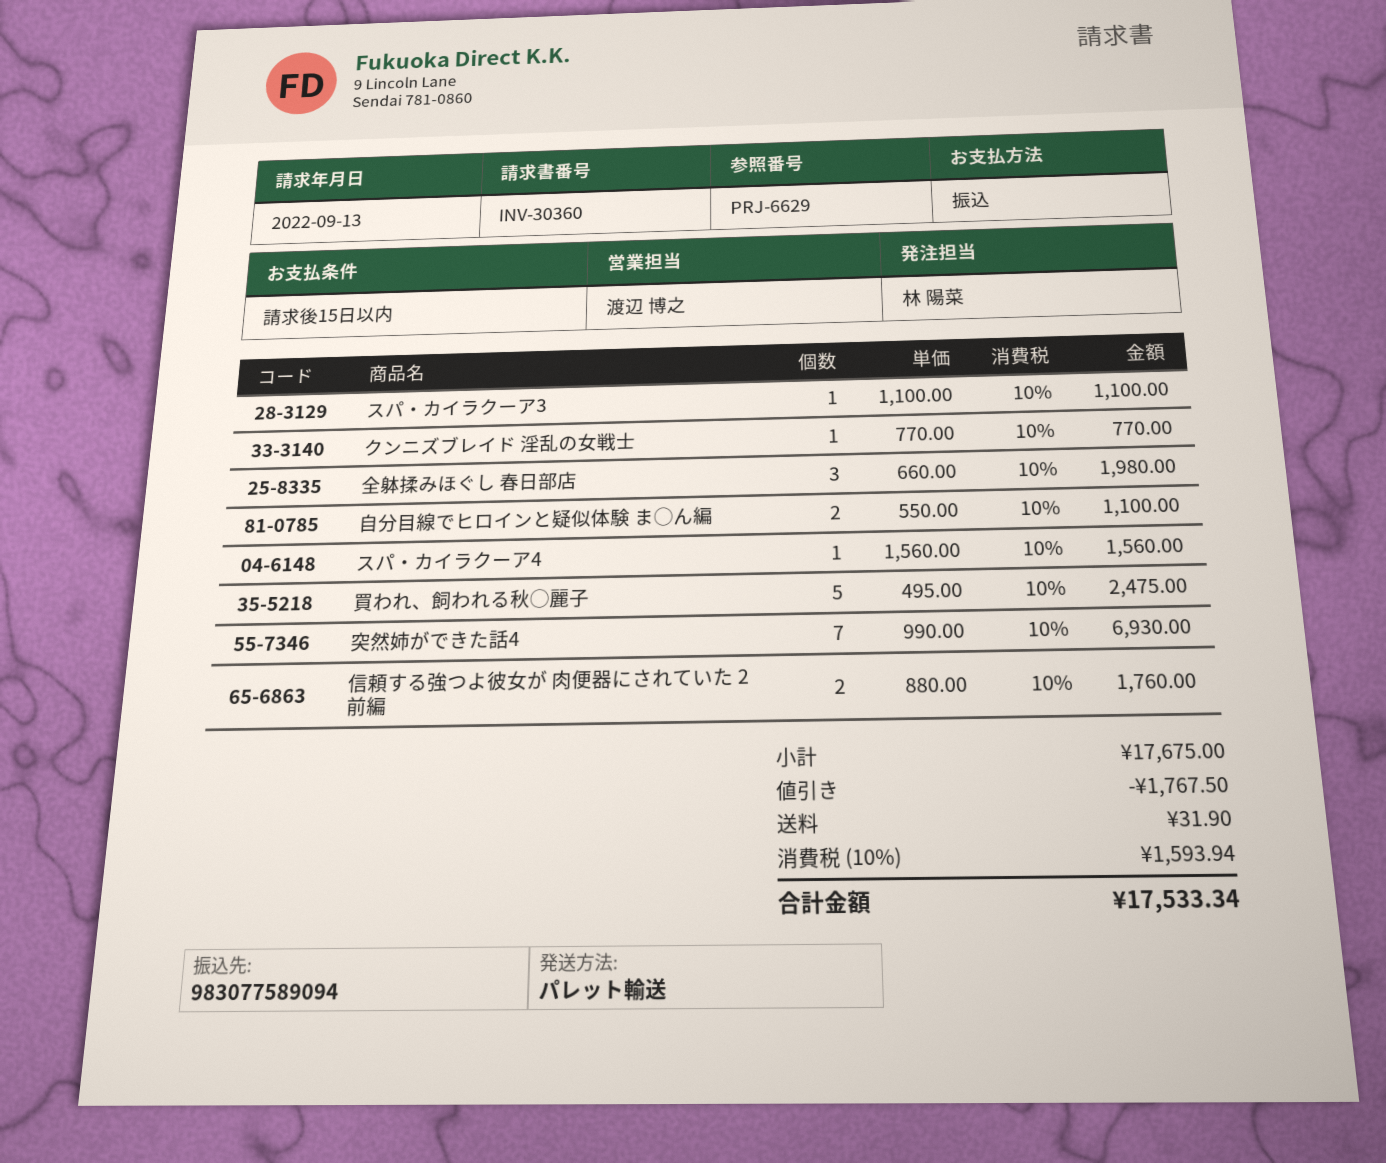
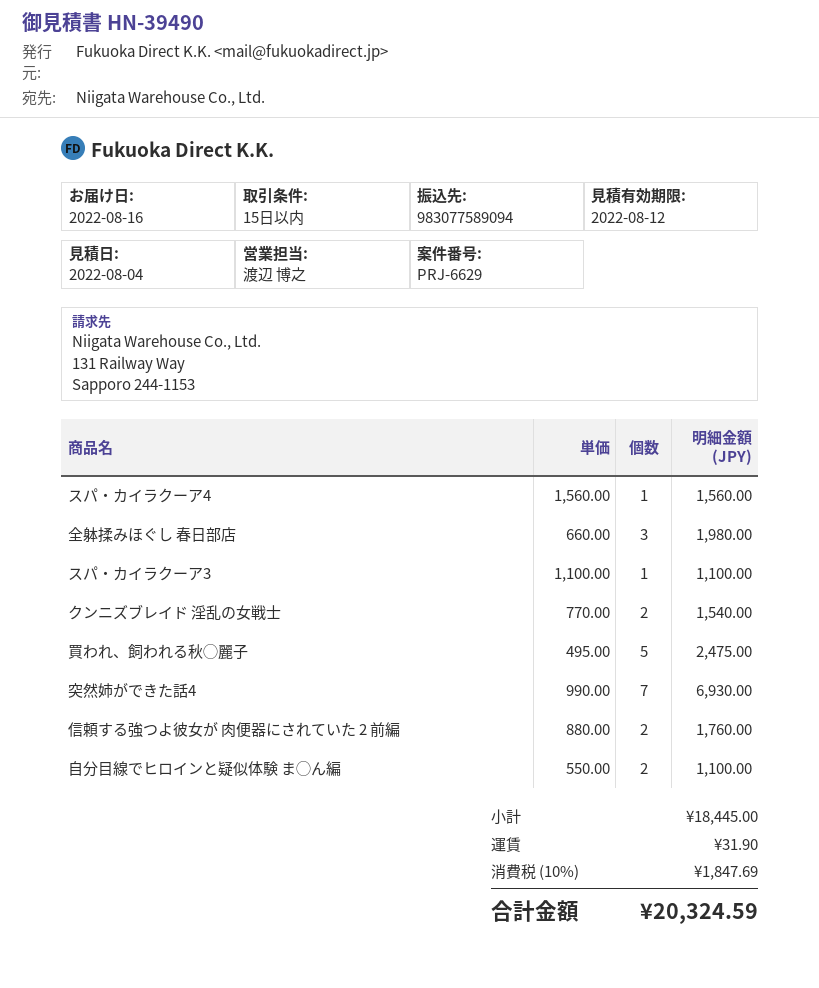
クンニズブレイド 淫乱の女戦士: 1 x 770.00 = 770.00 -> 2 x 770.00 = 1540.00
subtotal: 17675.00 -> 18445.00
discount: 1767.50 -> none
tax: 10% = 1593.94 -> 10% = 1847.69
total: 17533.34 -> 20324.59

